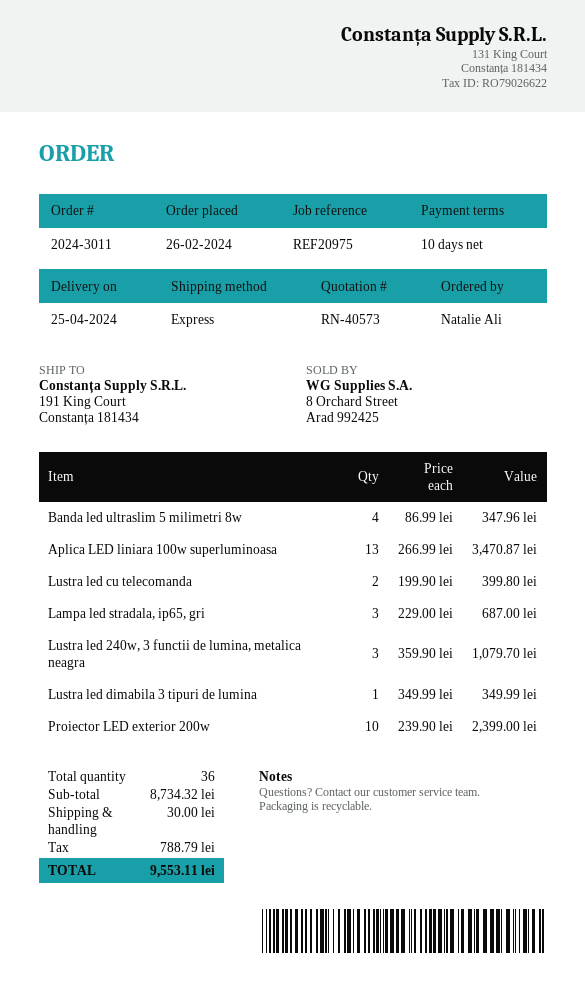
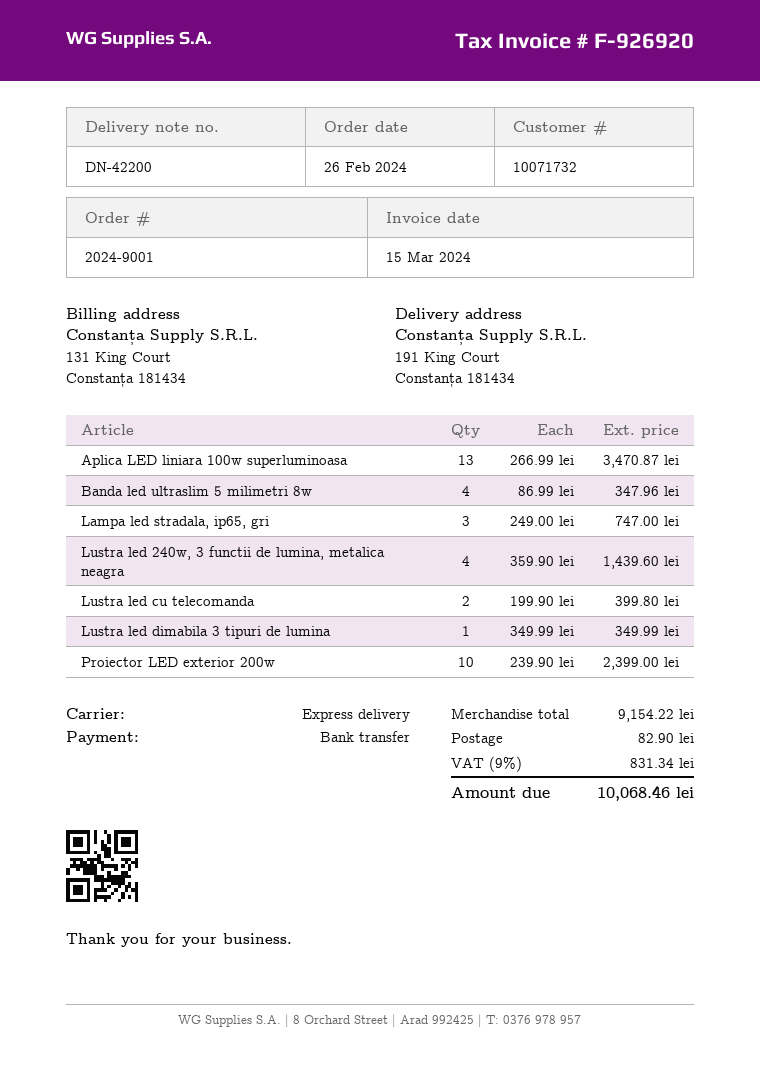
order number: 2024-3011 -> 2024-9001
Lampa led stradala, ip65, gri: 3 x 229.00 = 687.00 -> 3 x 249.00 = 747.00
Lustra led 240w, 3 functii de lumina, metalica neagra: 3 x 359.90 = 1079.70 -> 4 x 359.90 = 1439.60
subtotal: 8734.32 -> 9154.22
shipping: 30.00 -> 82.90
tax: 788.79 -> 831.34
total: 9553.11 -> 10068.46

